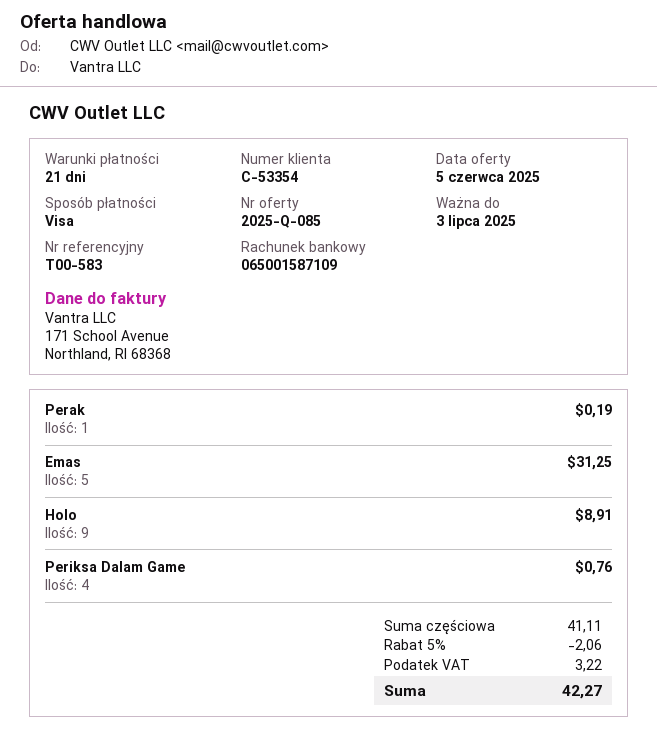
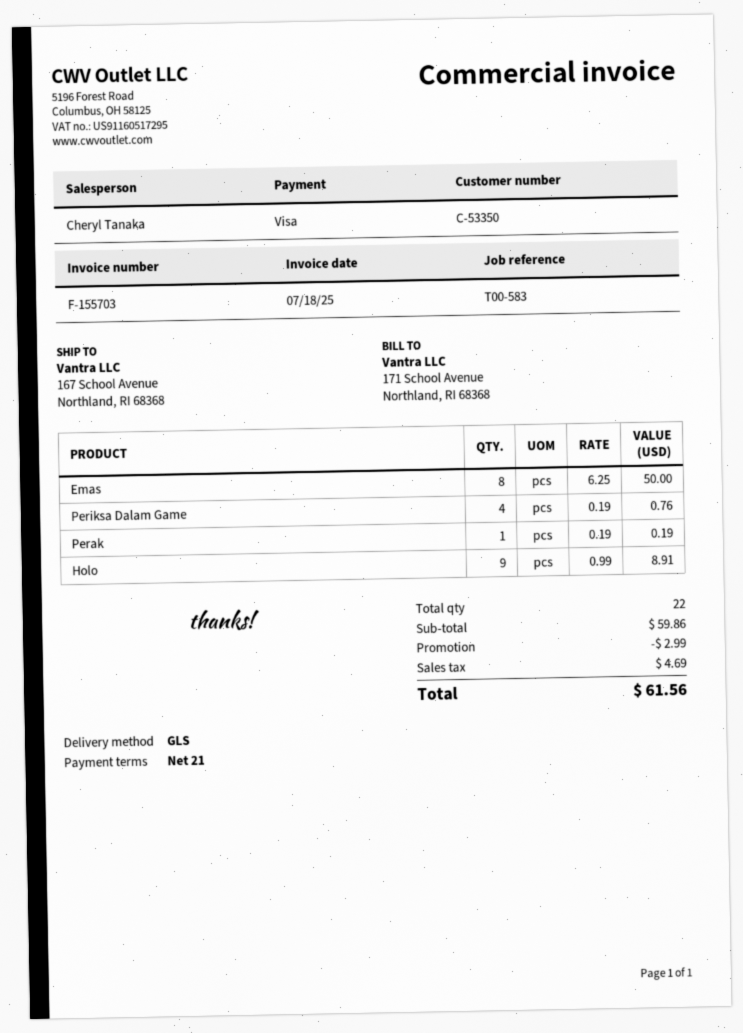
customer number: C-53354 -> C-53350
Emas: 5 for 31.25 -> 8 for 50.00
subtotal: 41.11 -> 59.86
discount: 2.06 -> 2.99
tax: 3.22 -> 4.69
total: 42.27 -> 61.56

